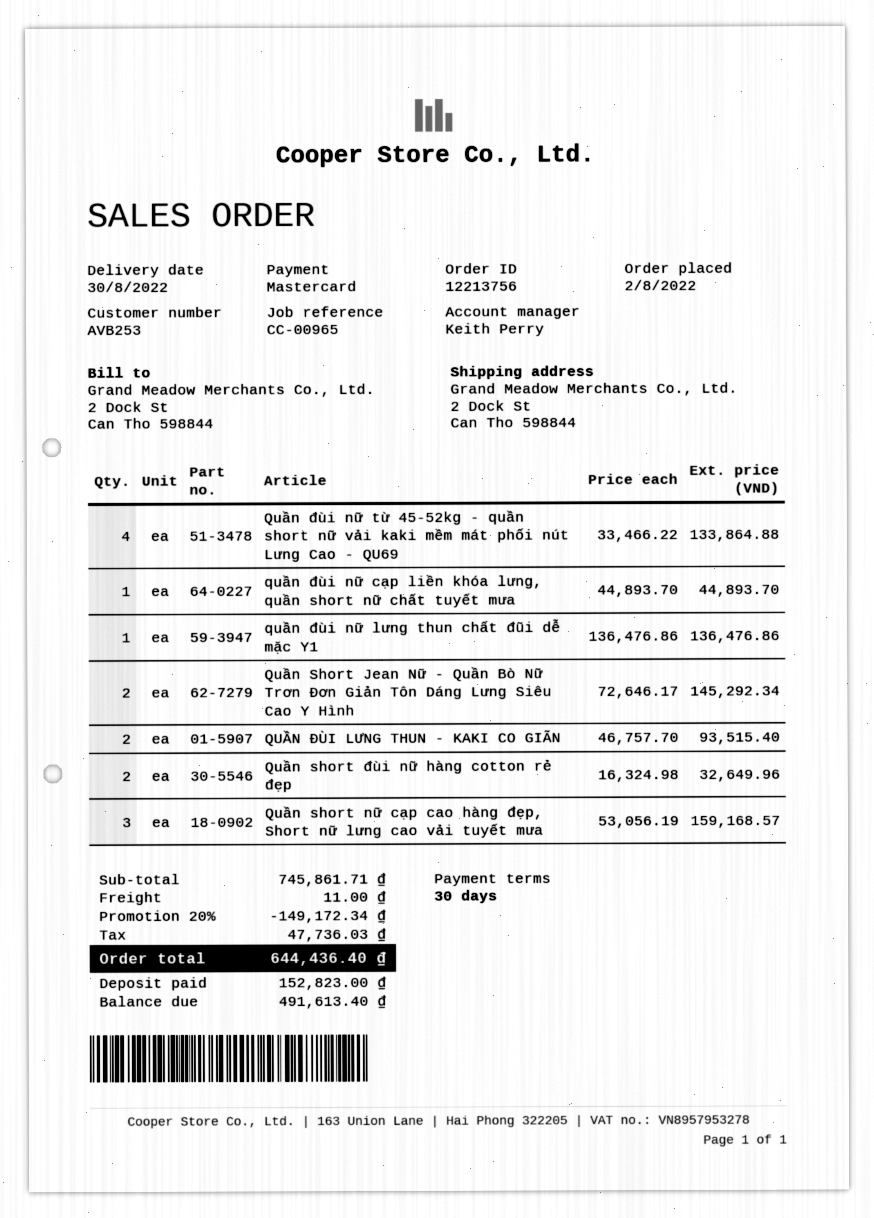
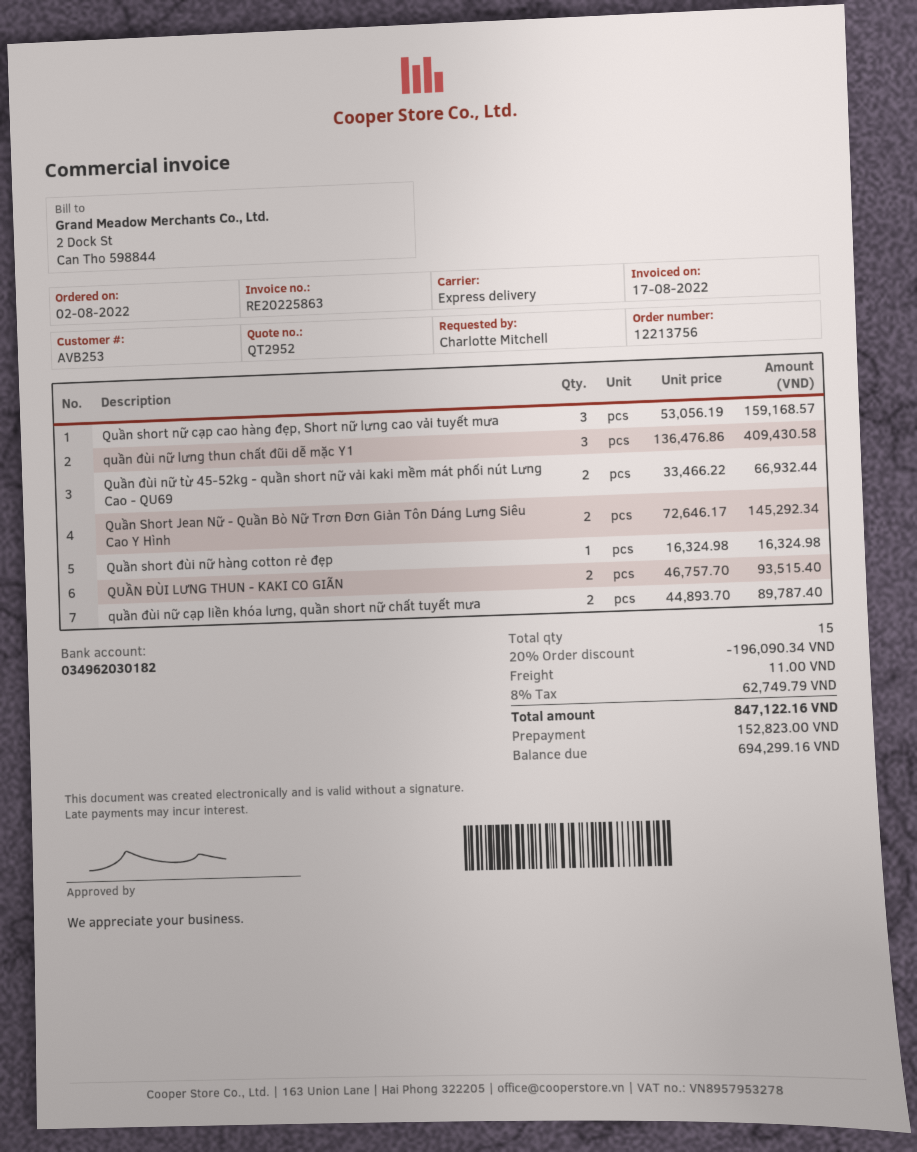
Quần đùi nữ từ 45-52kg - quần short nữ vải kaki mềm mát phối nút Lưng Cao - QU69: 4 x 33466.22 = 133864.88 -> 2 x 33466.22 = 66932.44
quần đùi nữ cạp liền khóa lưng, quần short nữ chất tuyết mưa: 1 x 44893.70 = 44893.70 -> 2 x 44893.70 = 89787.40
quần đùi nữ lưng thun chất đũi dễ mặc Y1: 1 x 136476.86 = 136476.86 -> 3 x 136476.86 = 409430.58
Quần short đùi nữ hàng cotton rẻ đẹp: 2 x 16324.98 = 32649.96 -> 1 x 16324.98 = 16324.98
discount: 20% = 149172.34 -> 20% = 196090.34
tax: 47736.03 -> 62749.79
total: 644436.40 -> 847122.16
balance: 491613.40 -> 694299.16

